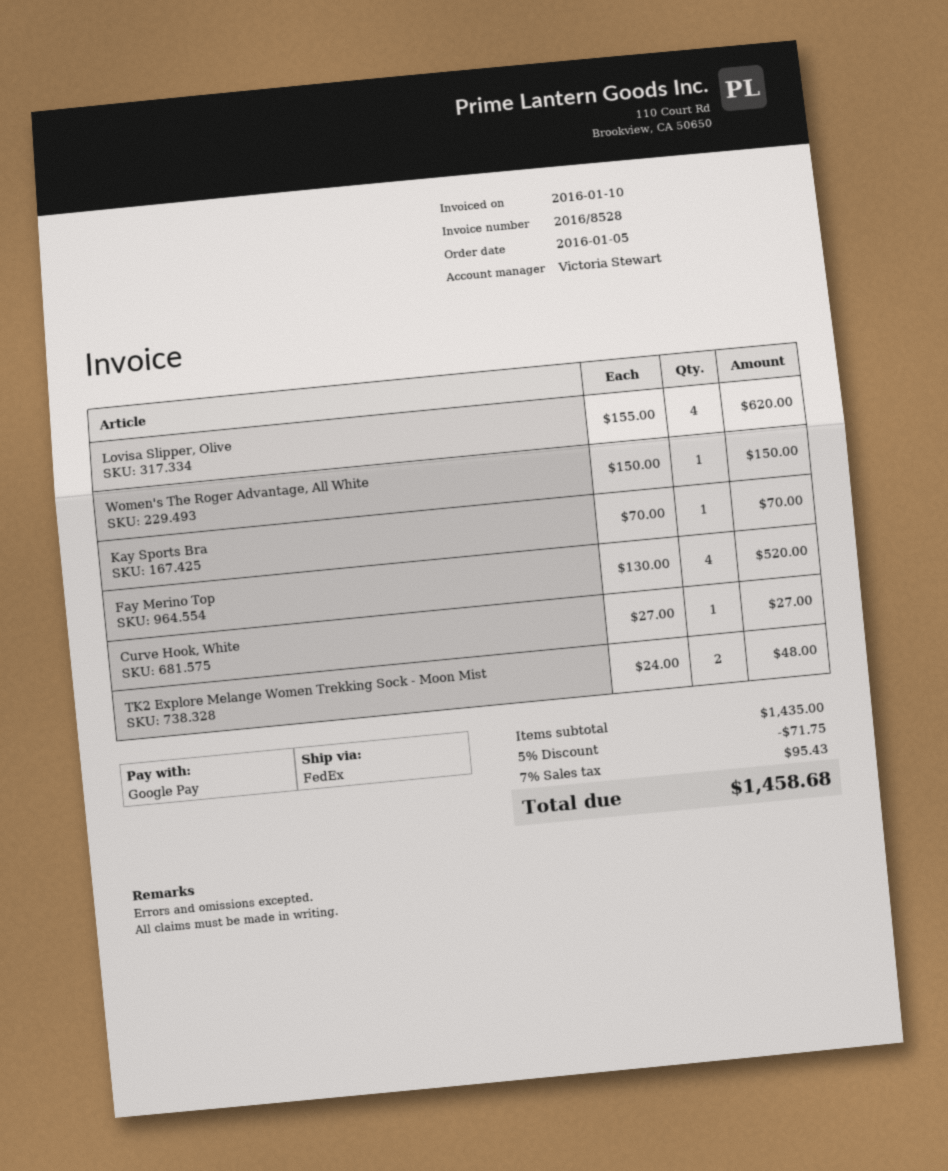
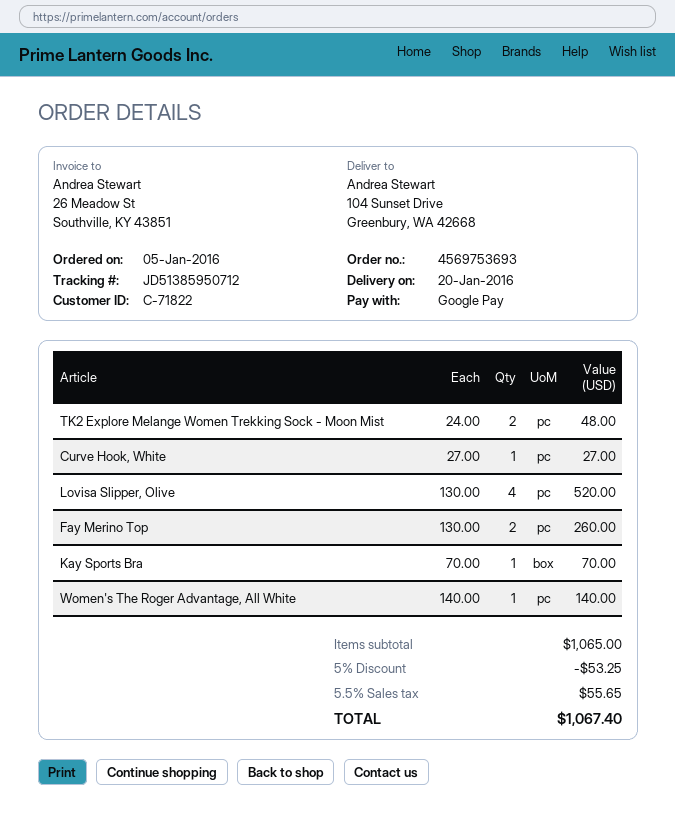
Lovisa Slipper, Olive: 4 x 155.00 = 620.00 -> 4 x 130.00 = 520.00
Women's The Roger Advantage, All White: 1 x 150.00 = 150.00 -> 1 x 140.00 = 140.00
Fay Merino Top: 4 x 130.00 = 520.00 -> 2 x 130.00 = 260.00
subtotal: 1435.00 -> 1065.00
discount: 5% = 71.75 -> 5% = 53.25
tax: 7% = 95.43 -> 5.5% = 55.65
total: 1458.68 -> 1067.40

